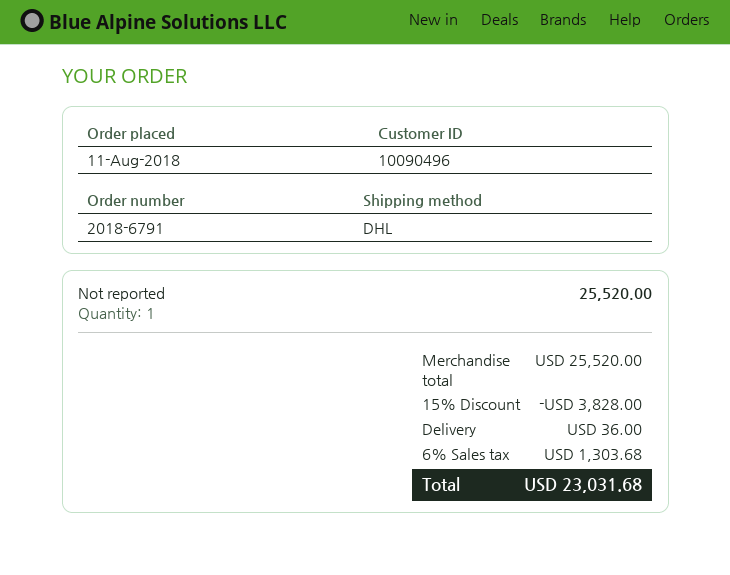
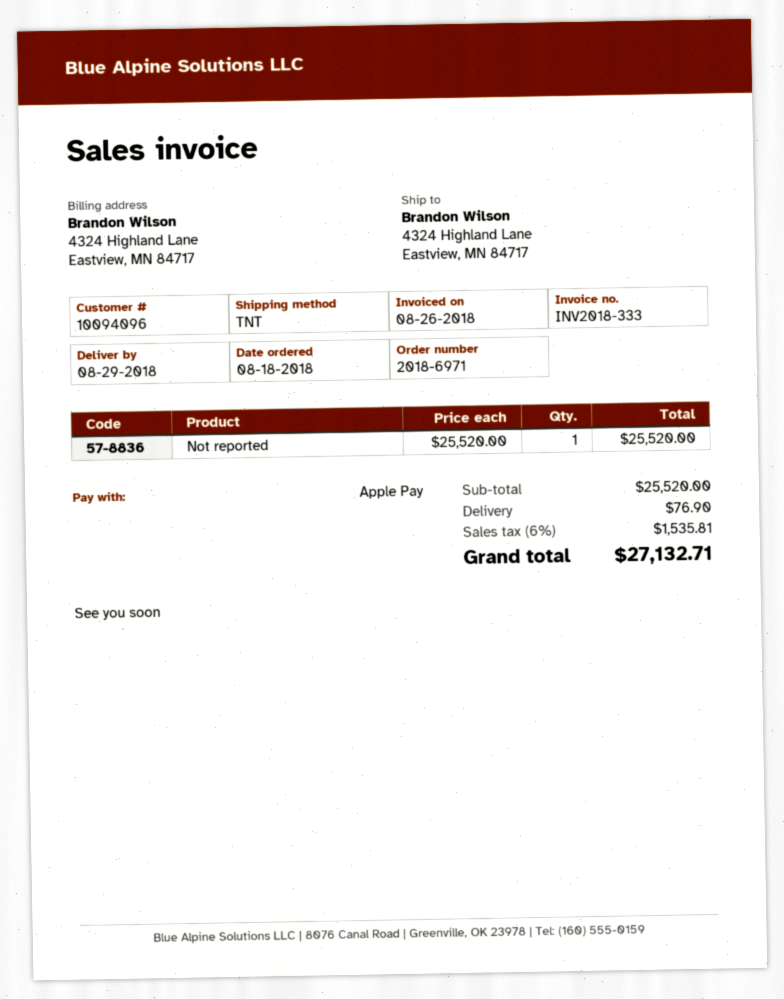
order number: 2018-6791 -> 2018-6971
order date: 2018-08-11 -> 2018-08-18
customer number: 10090496 -> 10094096
shipping method: DHL -> TNT
discount: 15% = 3828.00 -> none
shipping: 36.00 -> 76.90
tax: 6% = 1303.68 -> 6% = 1535.81
total: 23031.68 -> 27132.71

